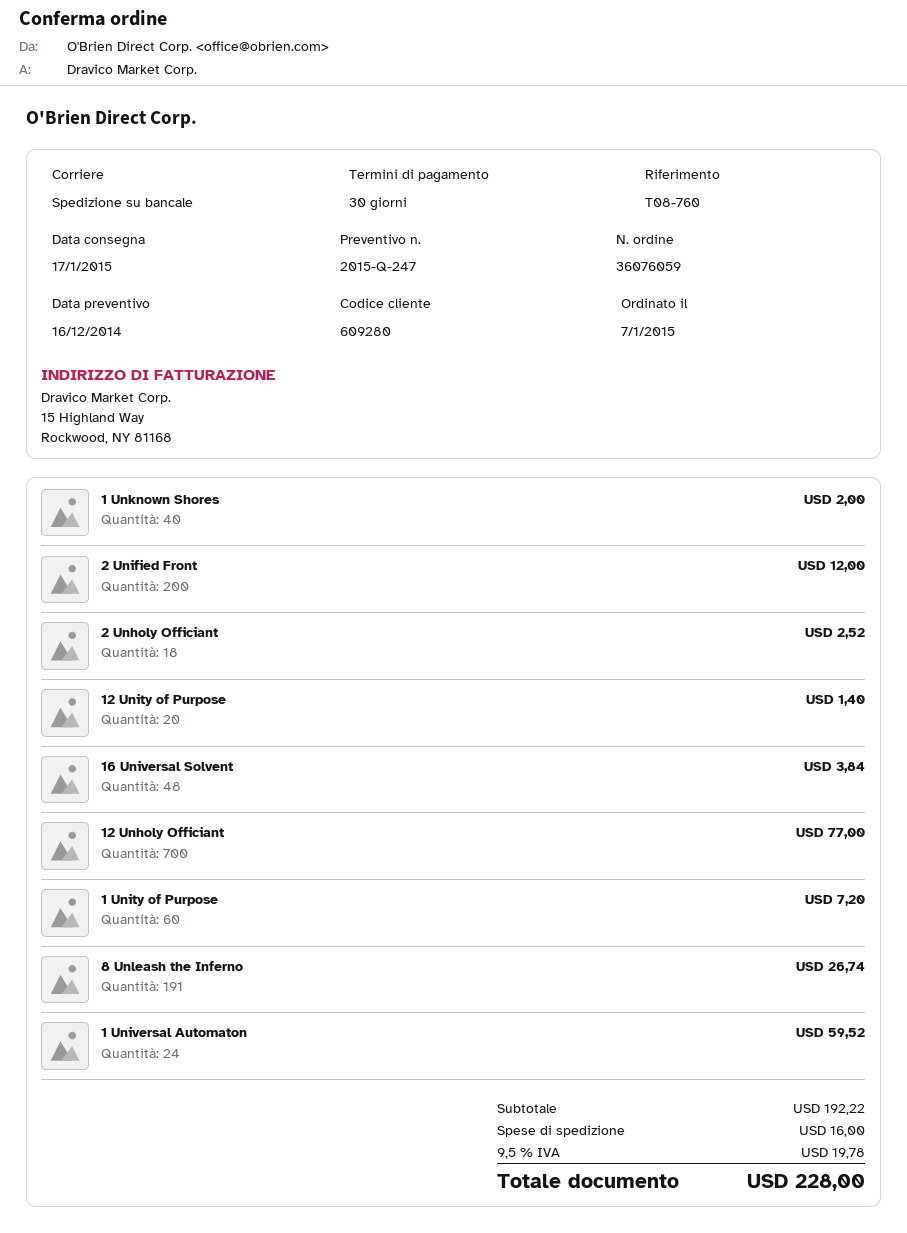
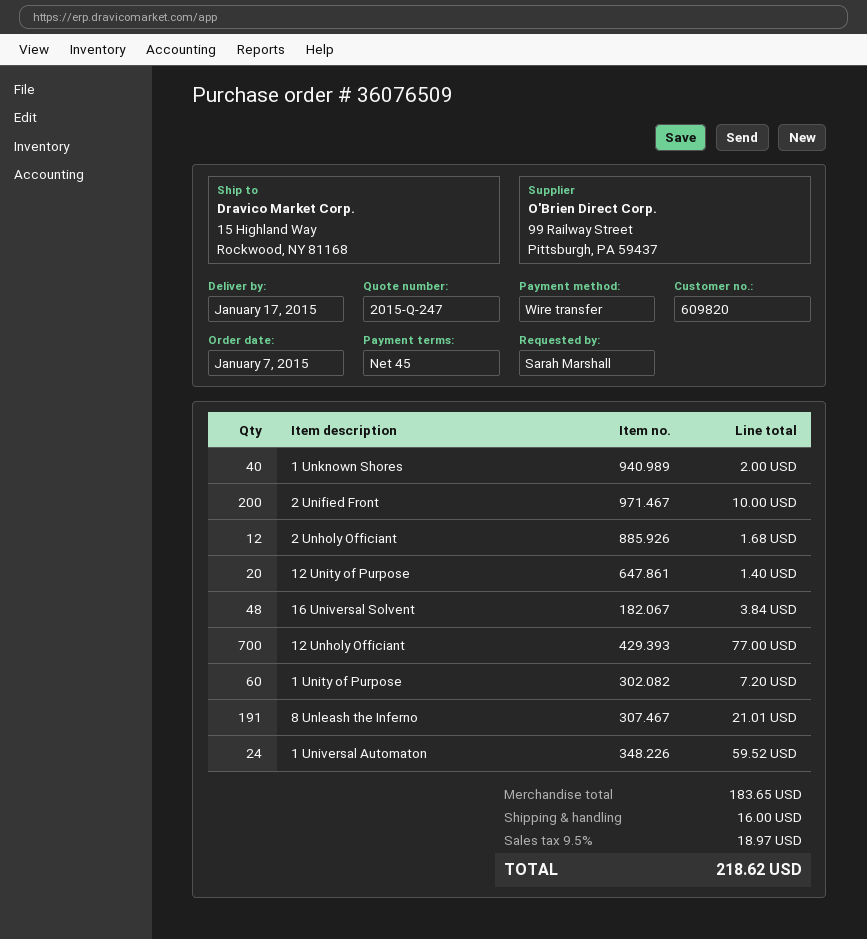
order number: 36076059 -> 36076509
payment terms: 30 days -> 45 days
customer number: 609280 -> 609820
2 Unified Front: 200 for 12.00 -> 200 for 10.00
2 Unholy Officiant: 18 for 2.52 -> 12 for 1.68
8 Unleash the Inferno: 191 for 26.74 -> 191 for 21.01
subtotal: 192.22 -> 183.65
tax: 9.5% = 19.78 -> 9.5% = 18.97
total: 228.00 -> 218.62

